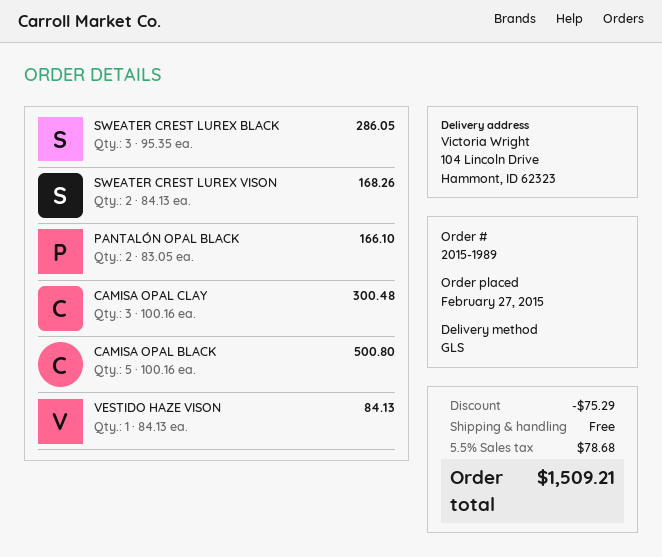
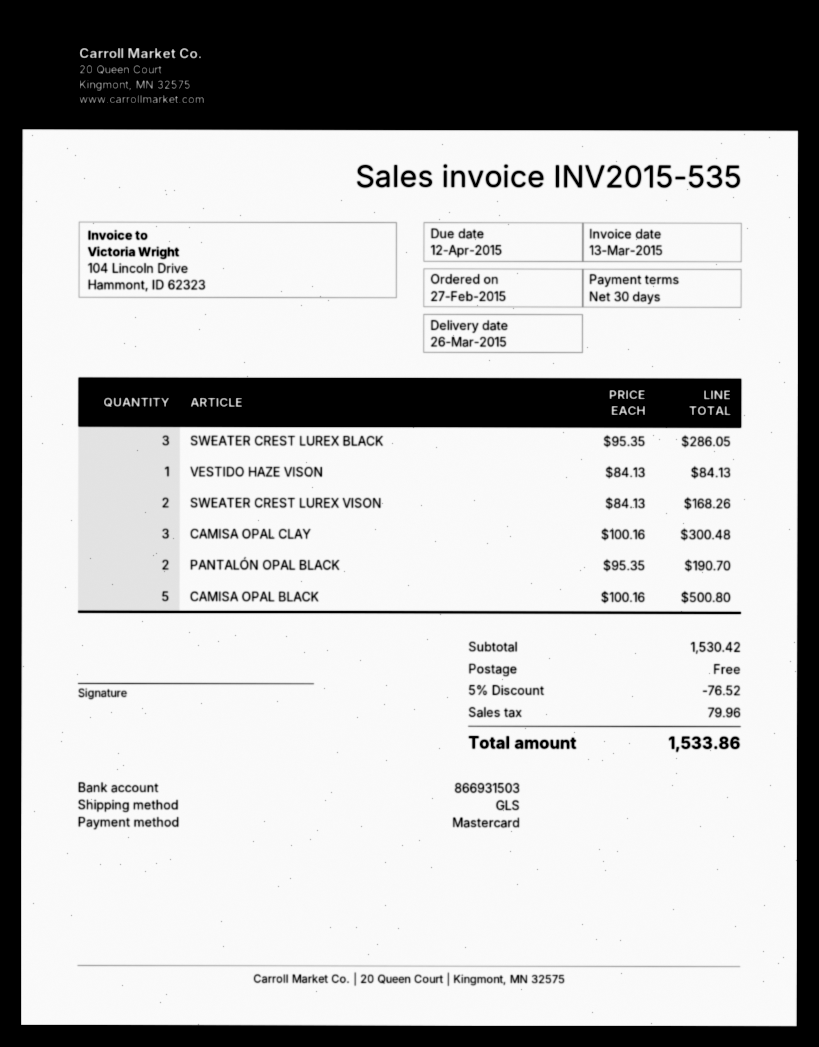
PANTALÓN OPAL BLACK: 2 x 83.05 = 166.10 -> 2 x 95.35 = 190.70
discount: 75.29 -> 76.52
tax: 78.68 -> 79.96
total: 1509.21 -> 1533.86

